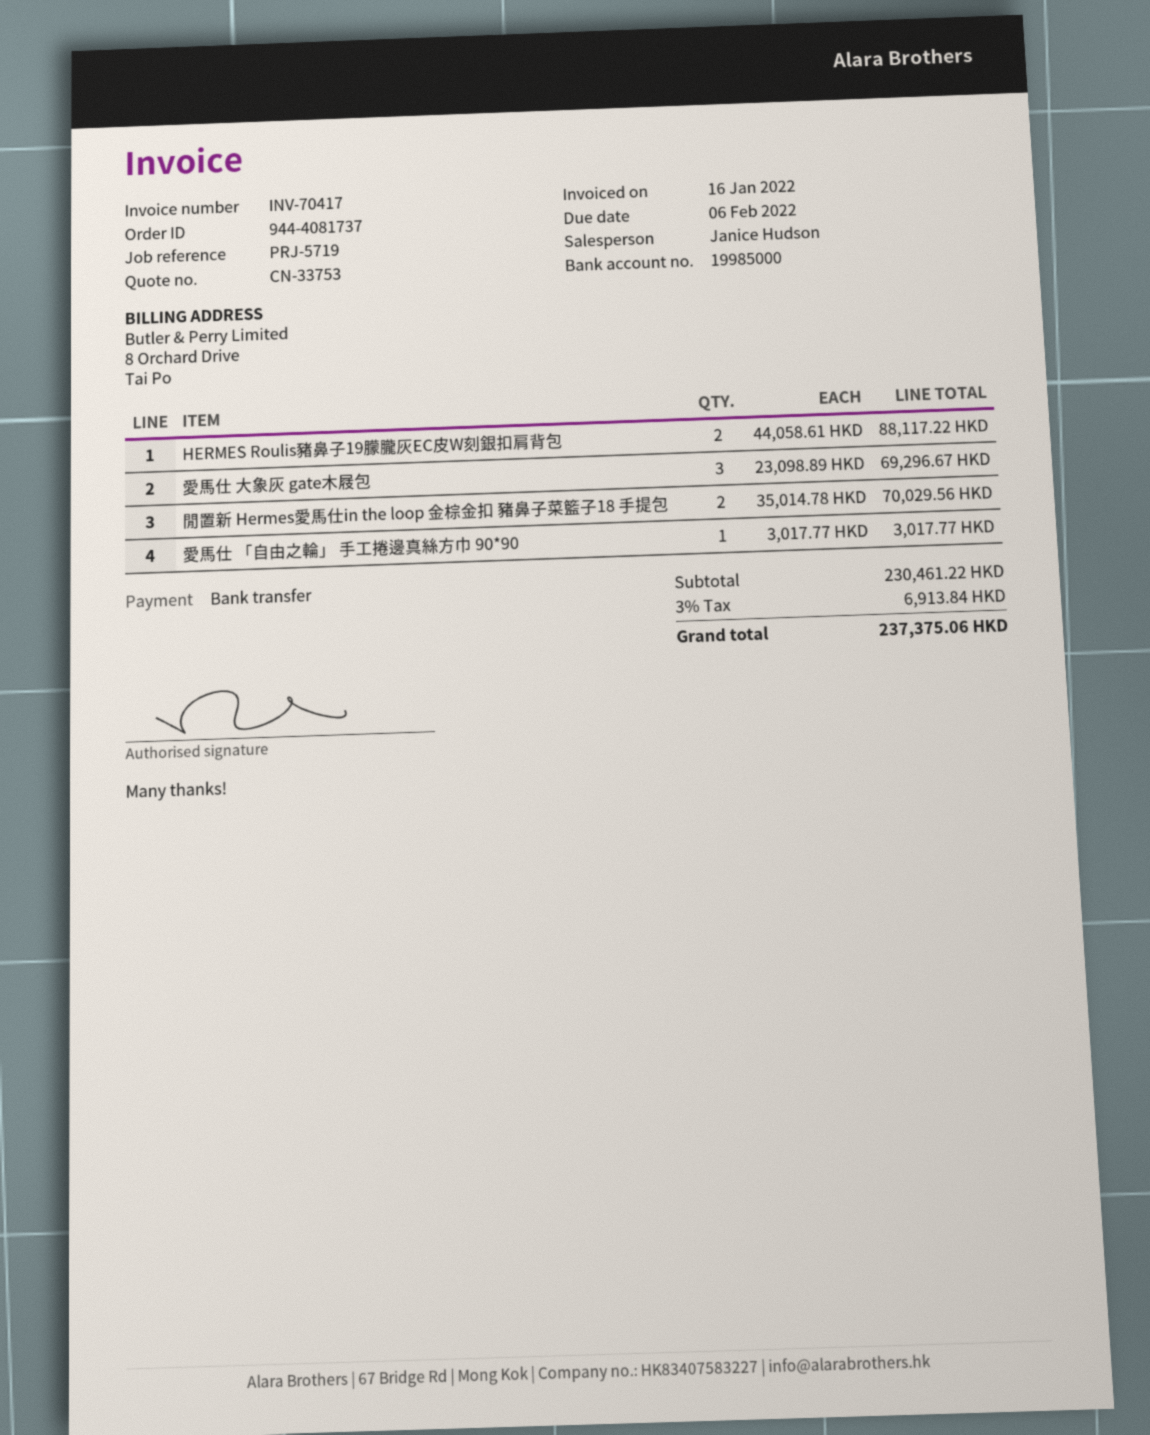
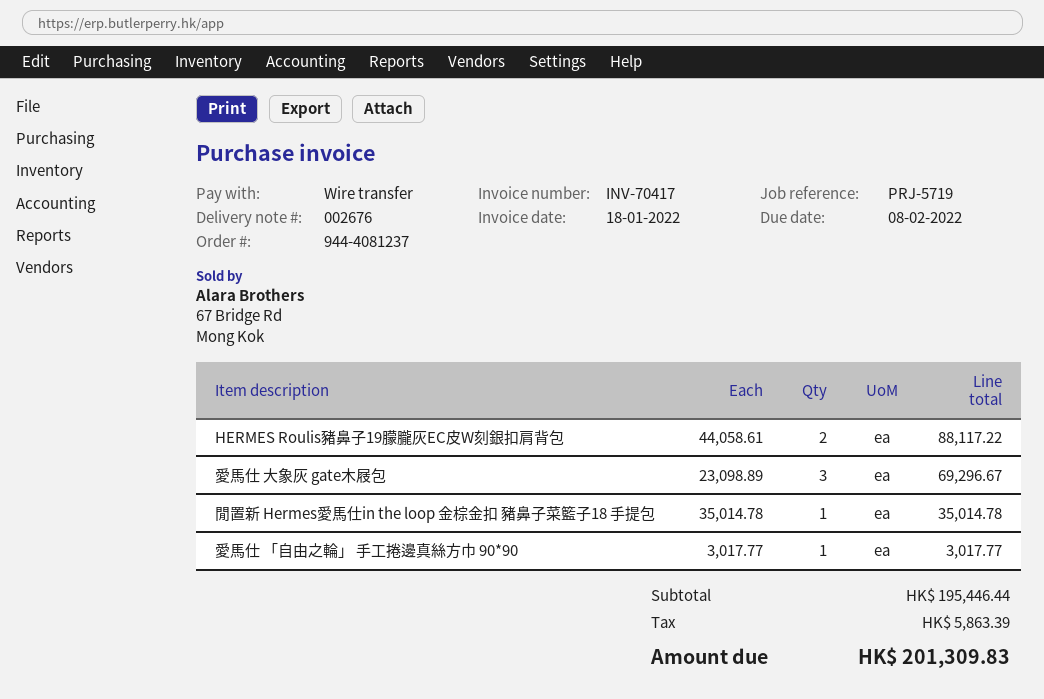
order number: 944-4081737 -> 944-4081237
invoice date: 2022-01-16 -> 2022-01-18
due date: 2022-02-06 -> 2022-02-08
閒置新 Hermes愛馬仕in the loop 金棕金扣 豬鼻子菜籃子18 手提包: 2 x 35014.78 = 70029.56 -> 1 x 35014.78 = 35014.78
subtotal: 230461.22 -> 195446.44
tax: 6913.84 -> 5863.39
total: 237375.06 -> 201309.83

